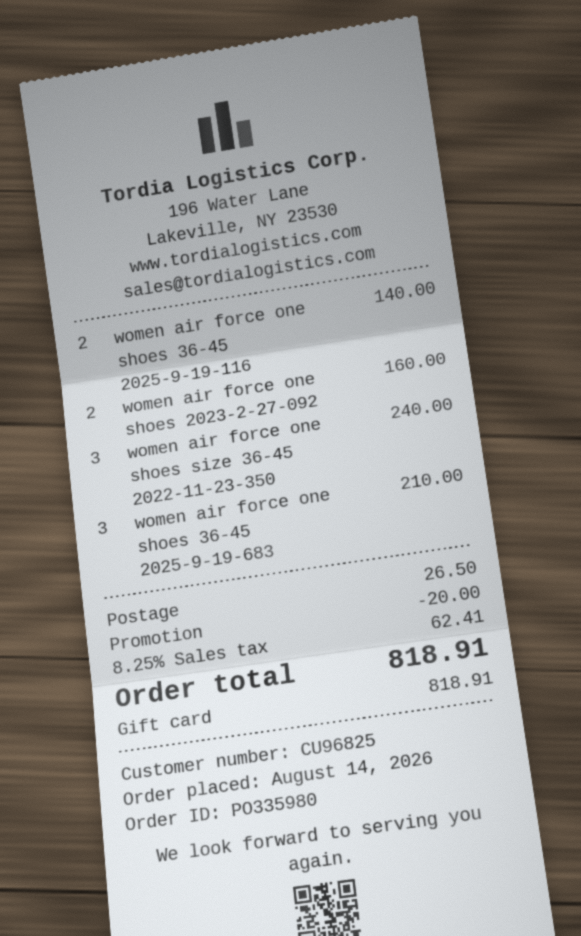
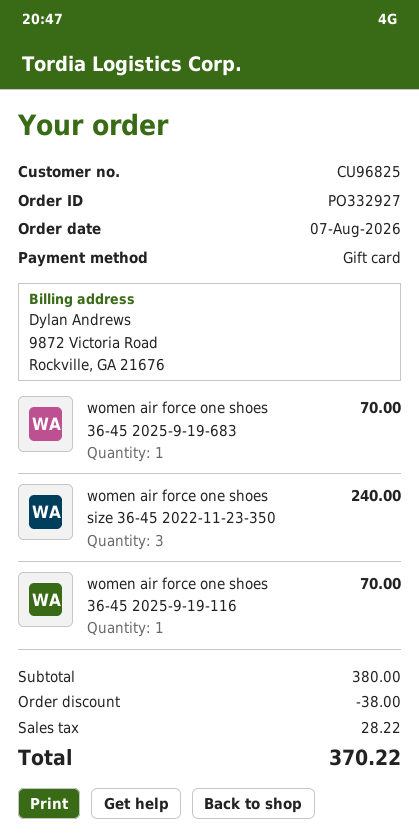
order number: PO335980 -> PO332927
order date: 2026-08-14 -> 2026-08-07
women air force one shoes 36-45 2025-9-19-116: 2 for 140.00 -> 1 for 70.00
women air force one shoes 2023-2-27-092: 2 for 160.00 -> none
women air force one shoes 36-45 2025-9-19-683: 3 for 210.00 -> 1 for 70.00
discount: 20.00 -> 38.00
shipping: 26.50 -> none
tax: 62.41 -> 28.22
total: 818.91 -> 370.22

